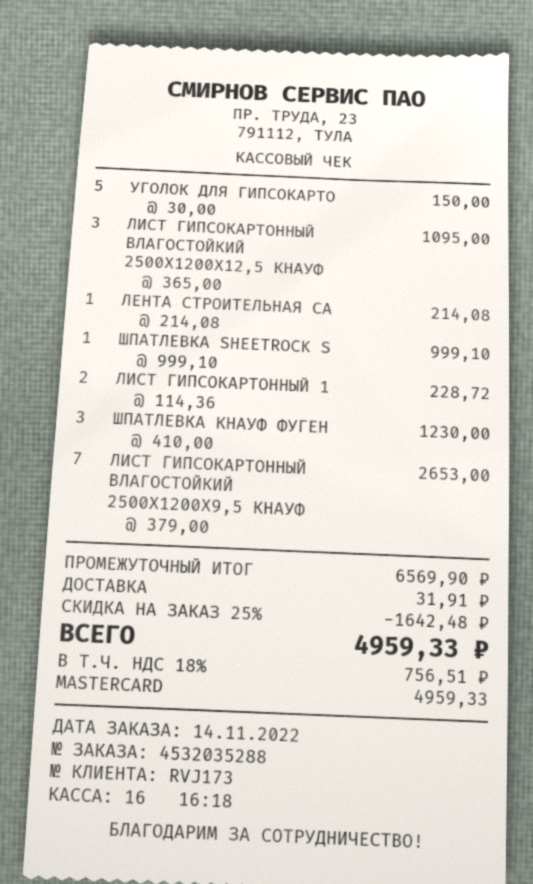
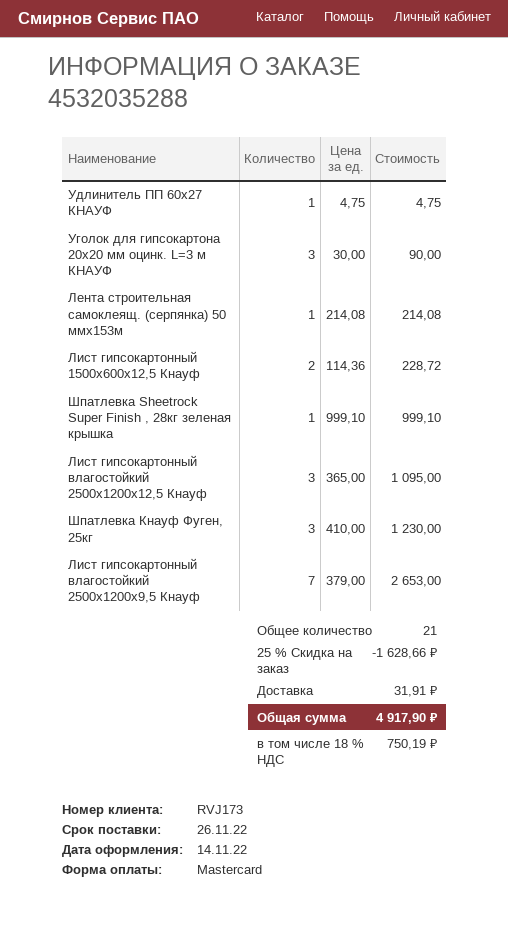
УГОЛОК ДЛЯ ГИПСОКАРТО: 5 x 30.00 = 150.00 -> 3 x 30.00 = 90.00
Удлинитель ПП 60х27 КНАУФ: none -> 1 x 4.75 = 4.75
discount: 25% = 1642.48 -> 25% = 1628.66
tax: 18% = 756.51 -> 18% = 750.19
total: 4959.33 -> 4917.90

